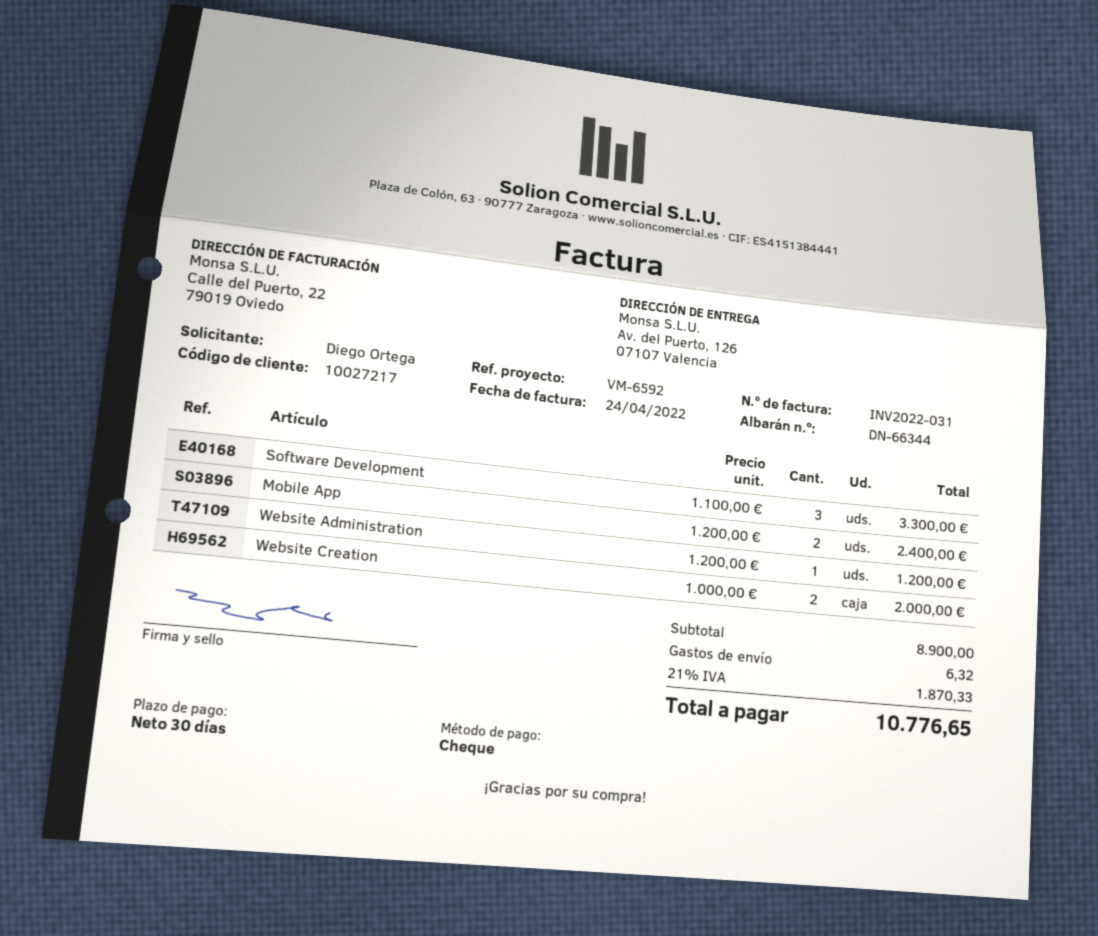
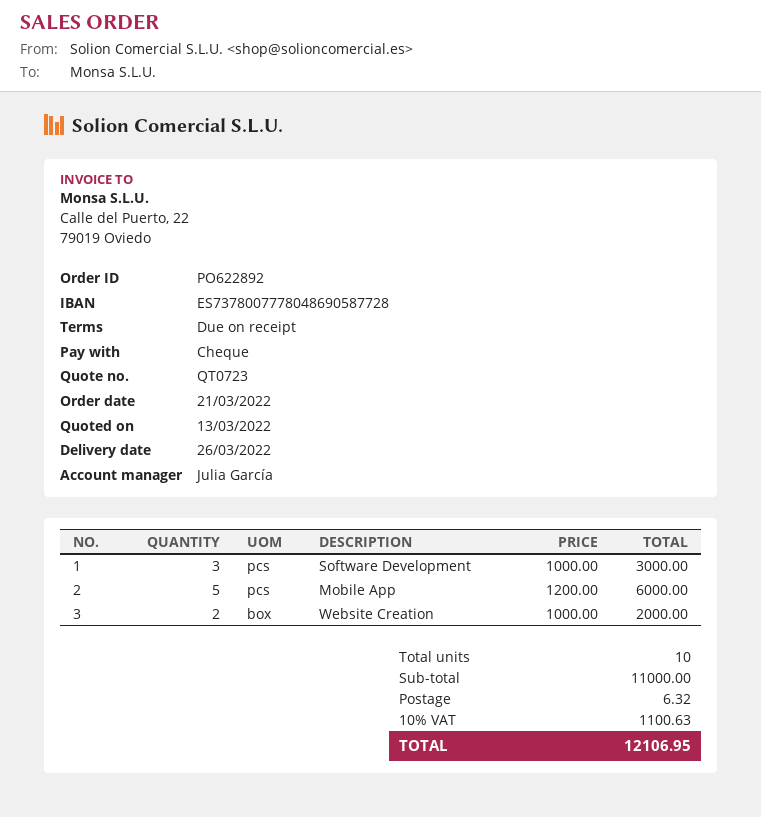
payment terms: 30 days -> on receipt
Software Development: 3 x 1100.00 = 3300.00 -> 3 x 1000.00 = 3000.00
Mobile App: 2 x 1200.00 = 2400.00 -> 5 x 1200.00 = 6000.00
Website Administration: 1 x 1200.00 = 1200.00 -> none
subtotal: 8900.00 -> 11000.00
tax: 21% = 1870.33 -> 10% = 1100.63
total: 10776.65 -> 12106.95

